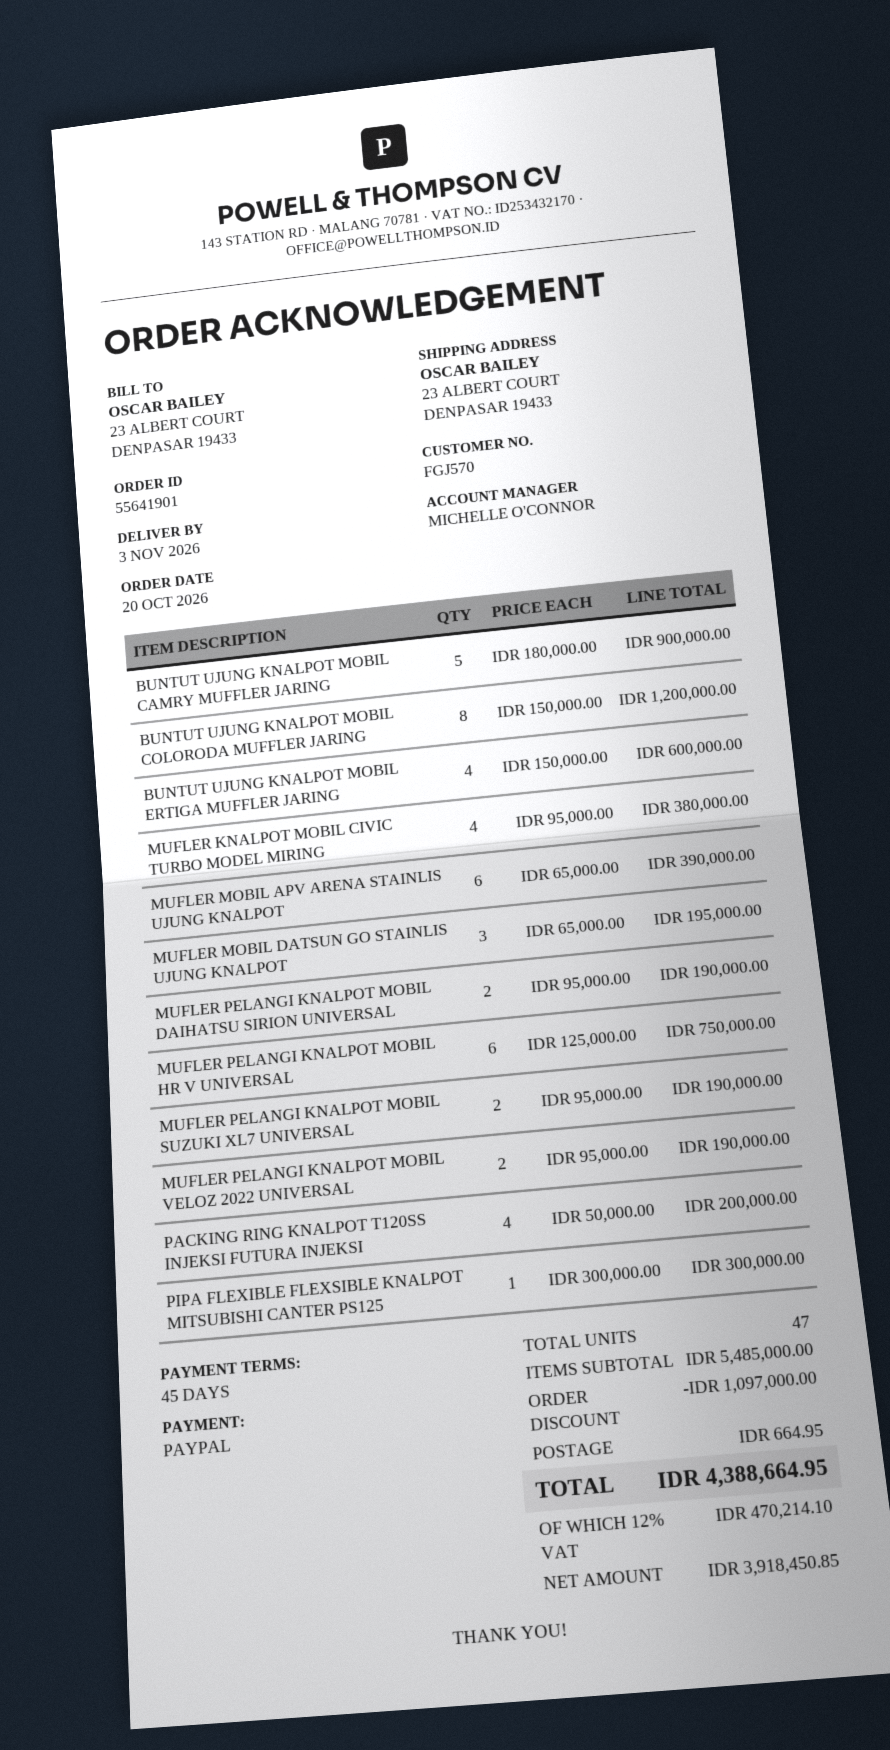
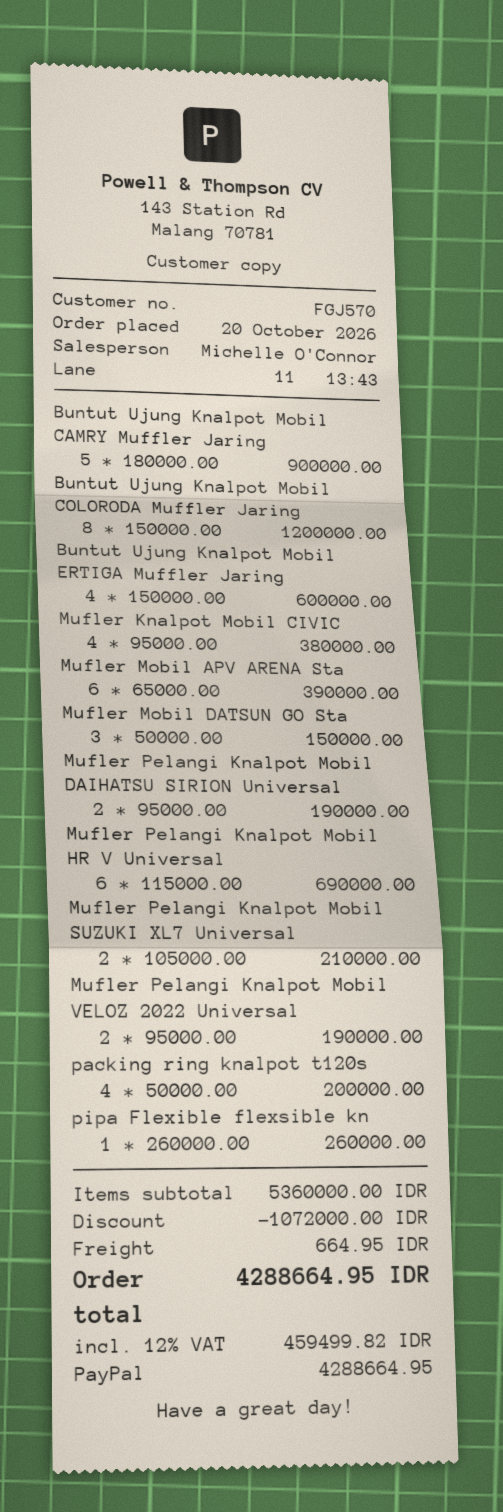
MUFLER MOBIL DATSUN GO STAINLIS UJUNG KNALPOT: 3 x 65000.00 = 195000.00 -> 3 x 50000.00 = 150000.00
MUFLER PELANGI KNALPOT MOBIL HR V UNIVERSAL: 6 x 125000.00 = 750000.00 -> 6 x 115000.00 = 690000.00
MUFLER PELANGI KNALPOT MOBIL SUZUKI XL7 UNIVERSAL: 2 x 95000.00 = 190000.00 -> 2 x 105000.00 = 210000.00
PIPA FLEXIBLE FLEXSIBLE KNALPOT MITSUBISHI CANTER PS125: 1 x 300000.00 = 300000.00 -> 1 x 260000.00 = 260000.00
subtotal: 5485000.00 -> 5360000.00
discount: 1097000.00 -> 1072000.00
tax: 12% = 470214.10 -> 12% = 459499.82
total: 4388664.95 -> 4288664.95

